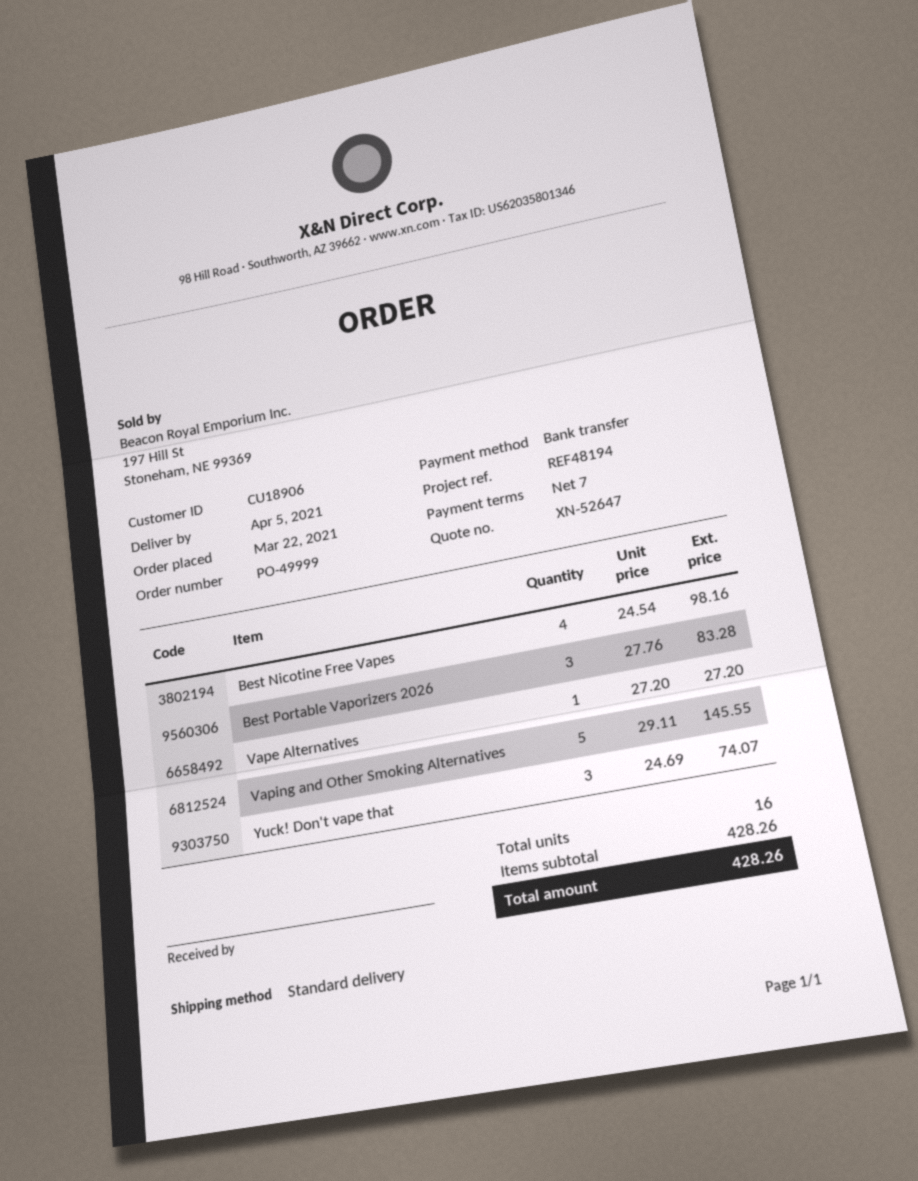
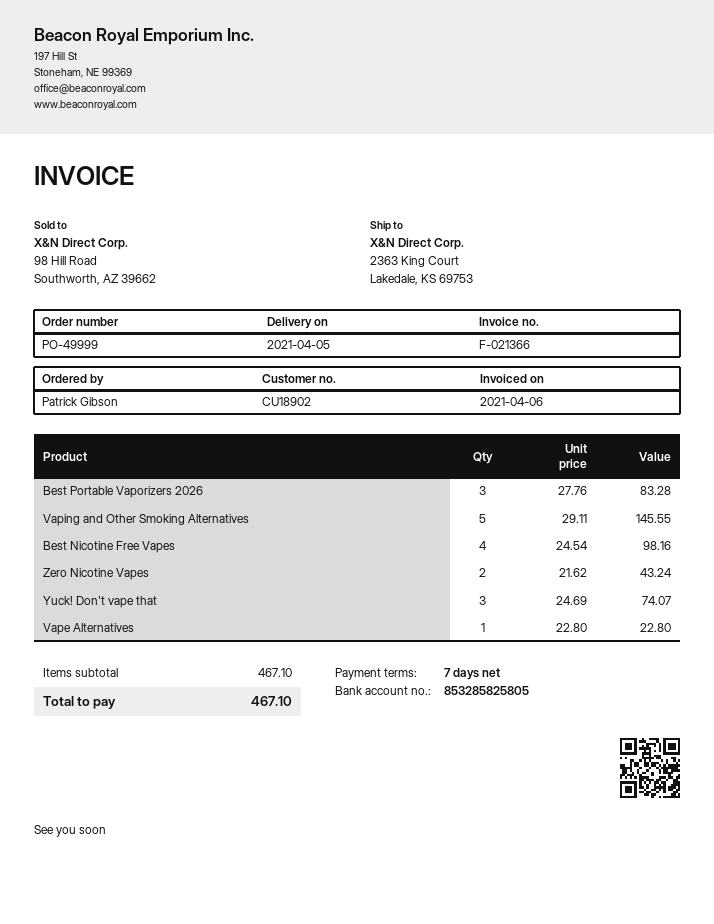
customer number: CU18906 -> CU18902
Vape Alternatives: 1 x 27.20 = 27.20 -> 1 x 22.80 = 22.80
Zero Nicotine Vapes: none -> 2 x 21.62 = 43.24
subtotal: 428.26 -> 467.10
total: 428.26 -> 467.10

